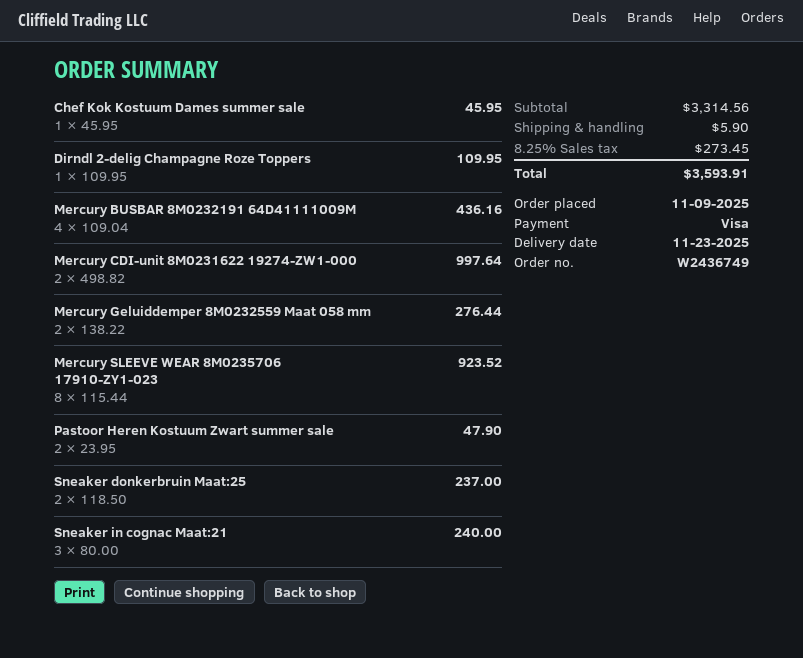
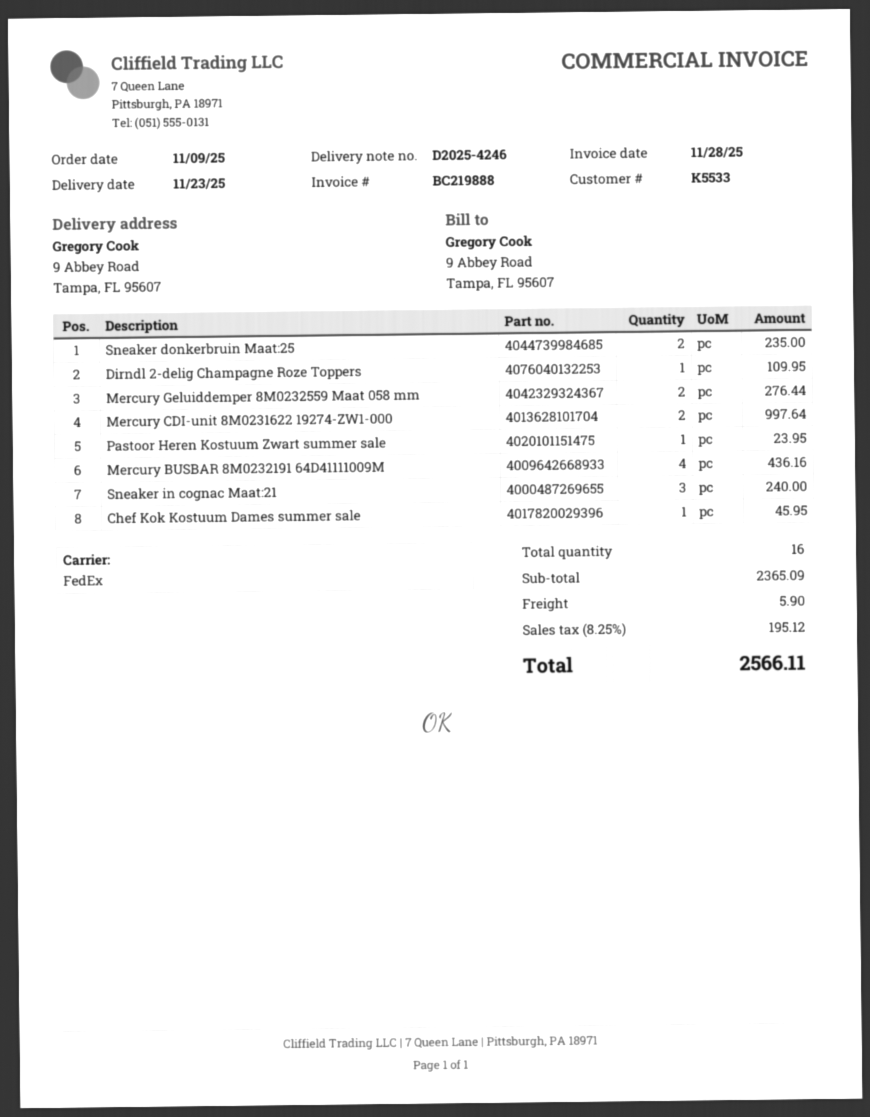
Mercury SLEEVE WEAR 8M0235706 17910-ZY1-023: 8 for 923.52 -> none
Pastoor Heren Kostuum Zwart summer sale: 2 for 47.90 -> 1 for 23.95
Sneaker donkerbruin Maat:25: 2 for 237.00 -> 2 for 235.00
subtotal: 3314.56 -> 2365.09
tax: 8.25% = 273.45 -> 8.25% = 195.12
total: 3593.91 -> 2566.11

